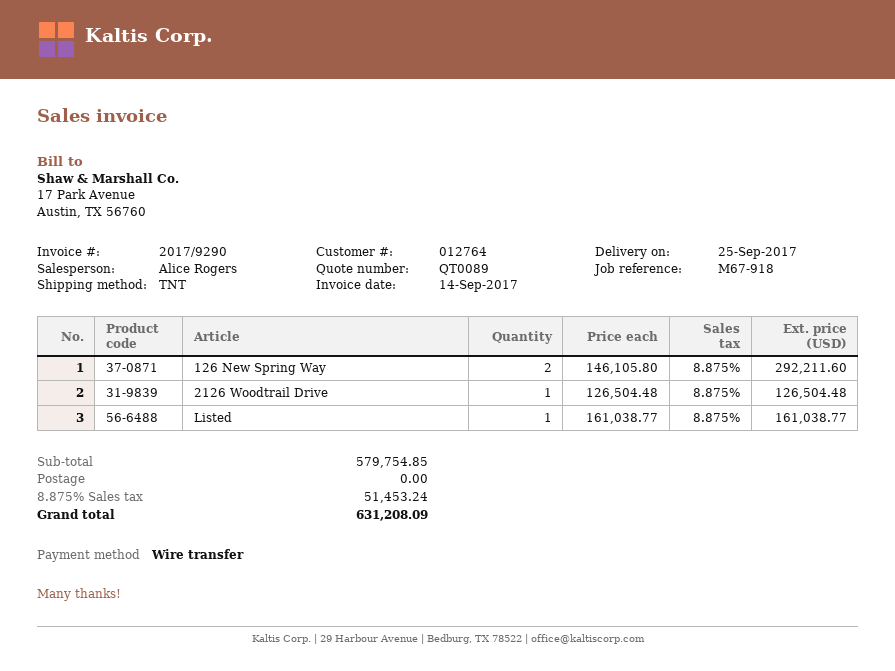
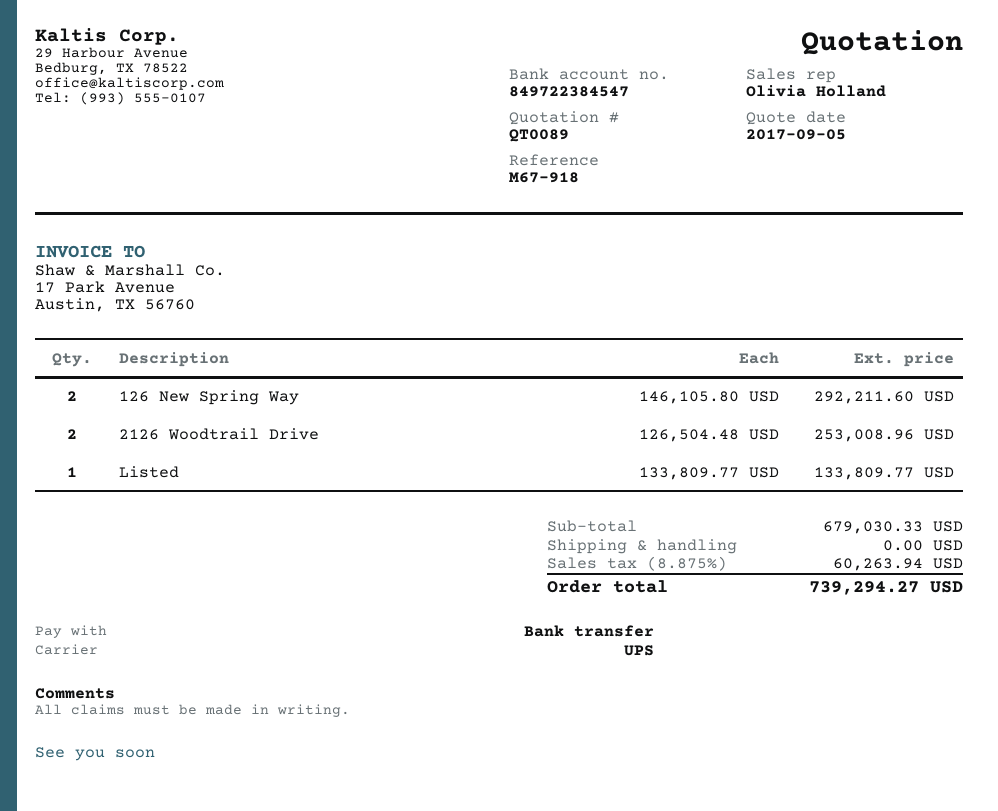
sales rep: Alice Rogers -> Olivia Holland
shipping method: TNT -> UPS
2126 Woodtrail Drive: 1 x 126504.48 = 126504.48 -> 2 x 126504.48 = 253008.96
Listed: 1 x 161038.77 = 161038.77 -> 1 x 133809.77 = 133809.77
subtotal: 579754.85 -> 679030.33
tax: 8.875% = 51453.24 -> 8.875% = 60263.94
total: 631208.09 -> 739294.27

